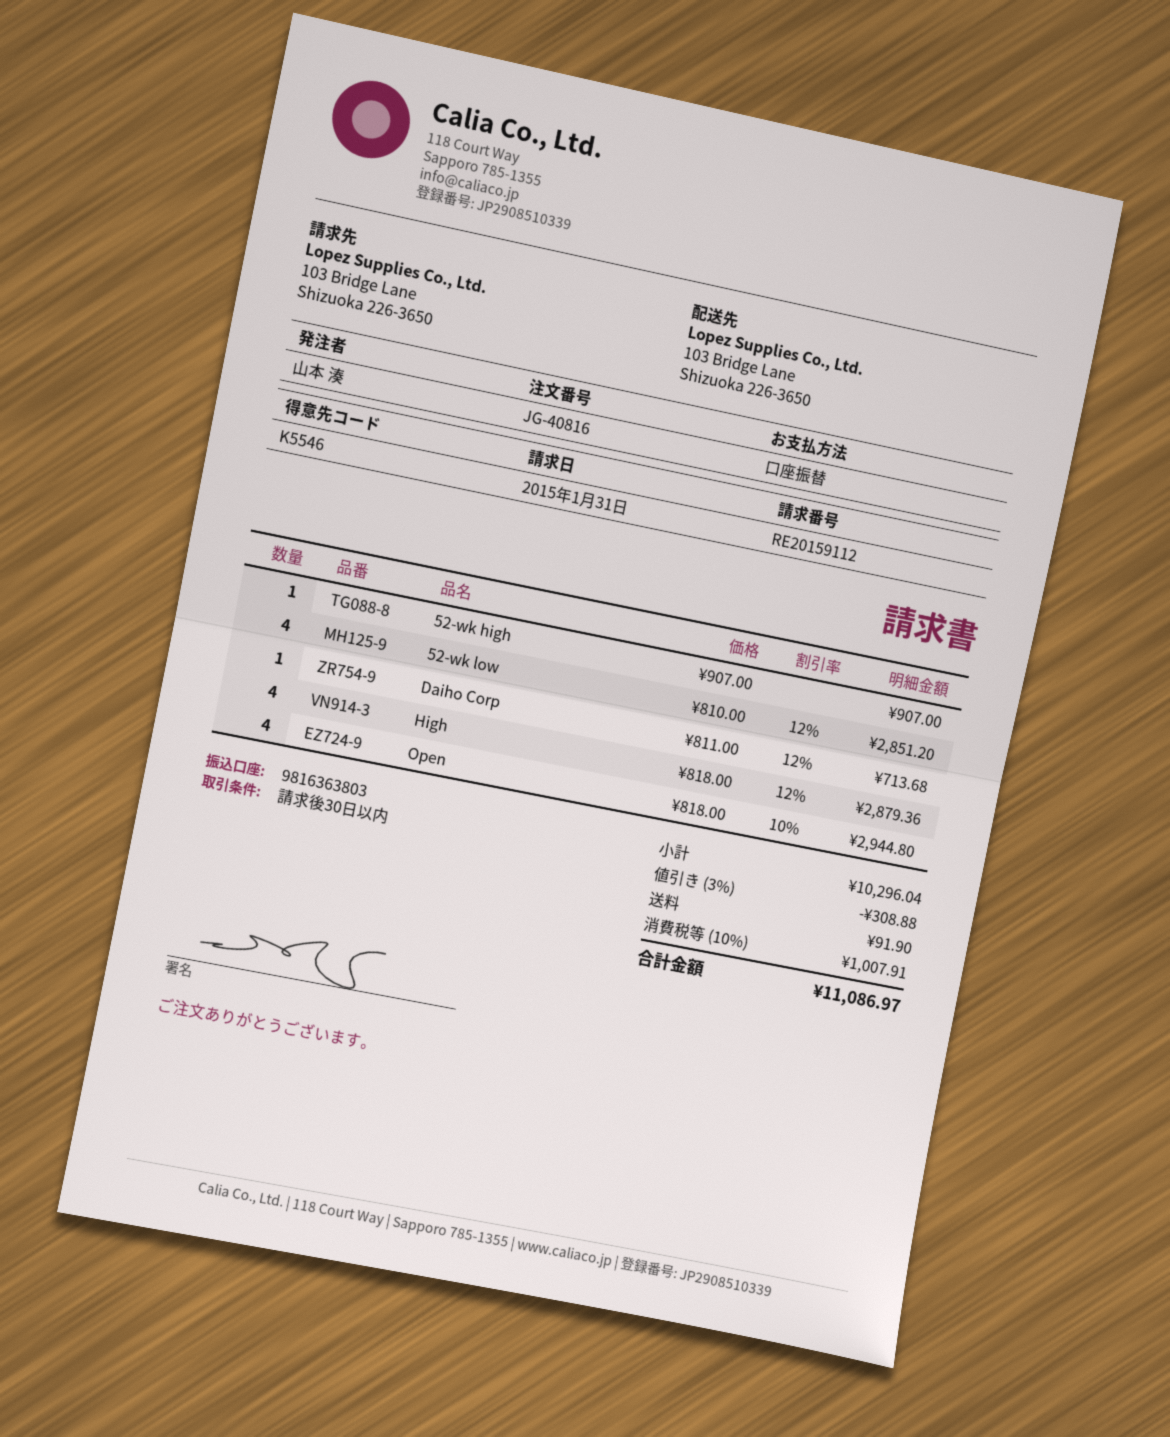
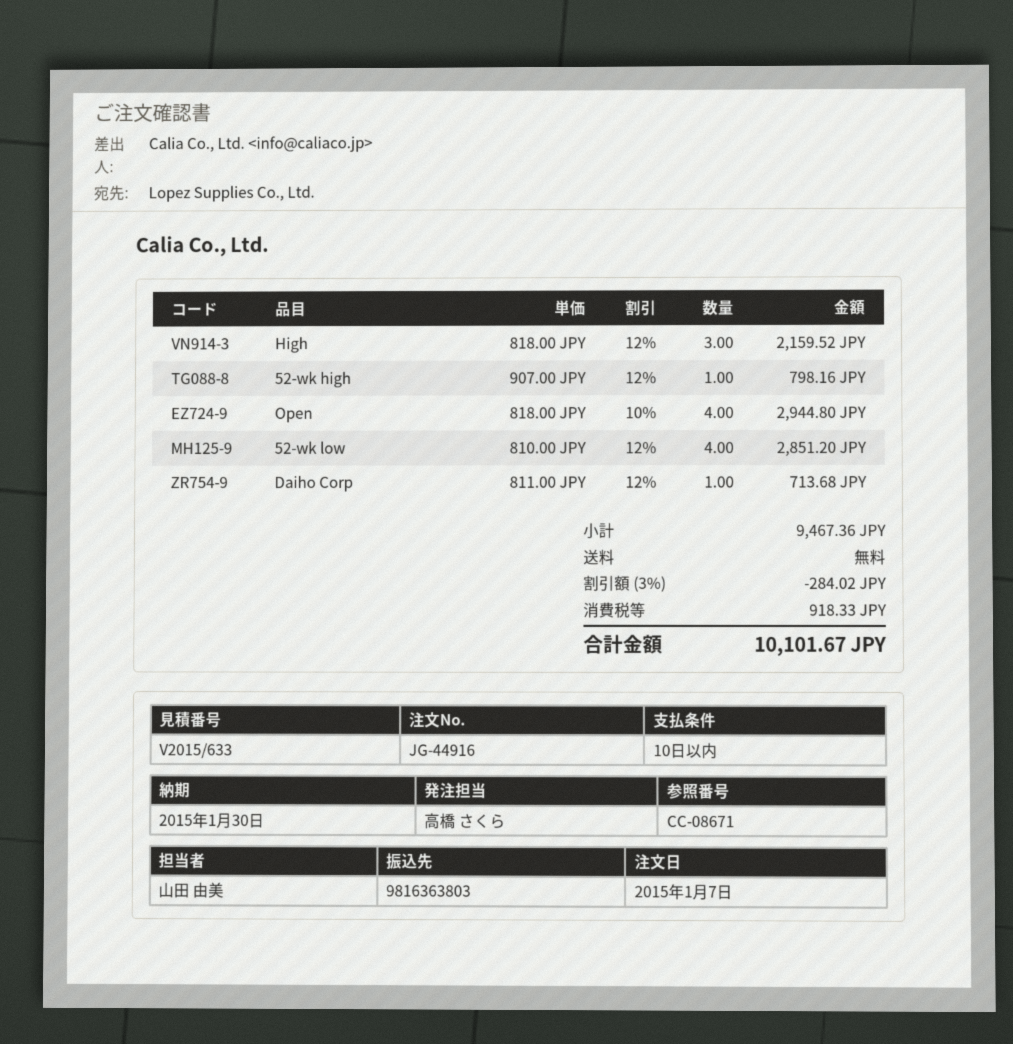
order number: JG-40816 -> JG-44916
payment terms: 30 days -> 10 days
ordered by: 山本 湊 -> 高橋 さくら
52-wk high: 1 x 907.00 = 907.00 -> 1 x 907.00 - 12% = 798.16
High: 4 x 818.00 - 12% = 2879.36 -> 3 x 818.00 - 12% = 2159.52
subtotal: 10296.04 -> 9467.36
discount: 3% = 308.88 -> 3% = 284.02
shipping: 91.90 -> 0.00
tax: 1007.91 -> 918.33
total: 11086.97 -> 10101.67

